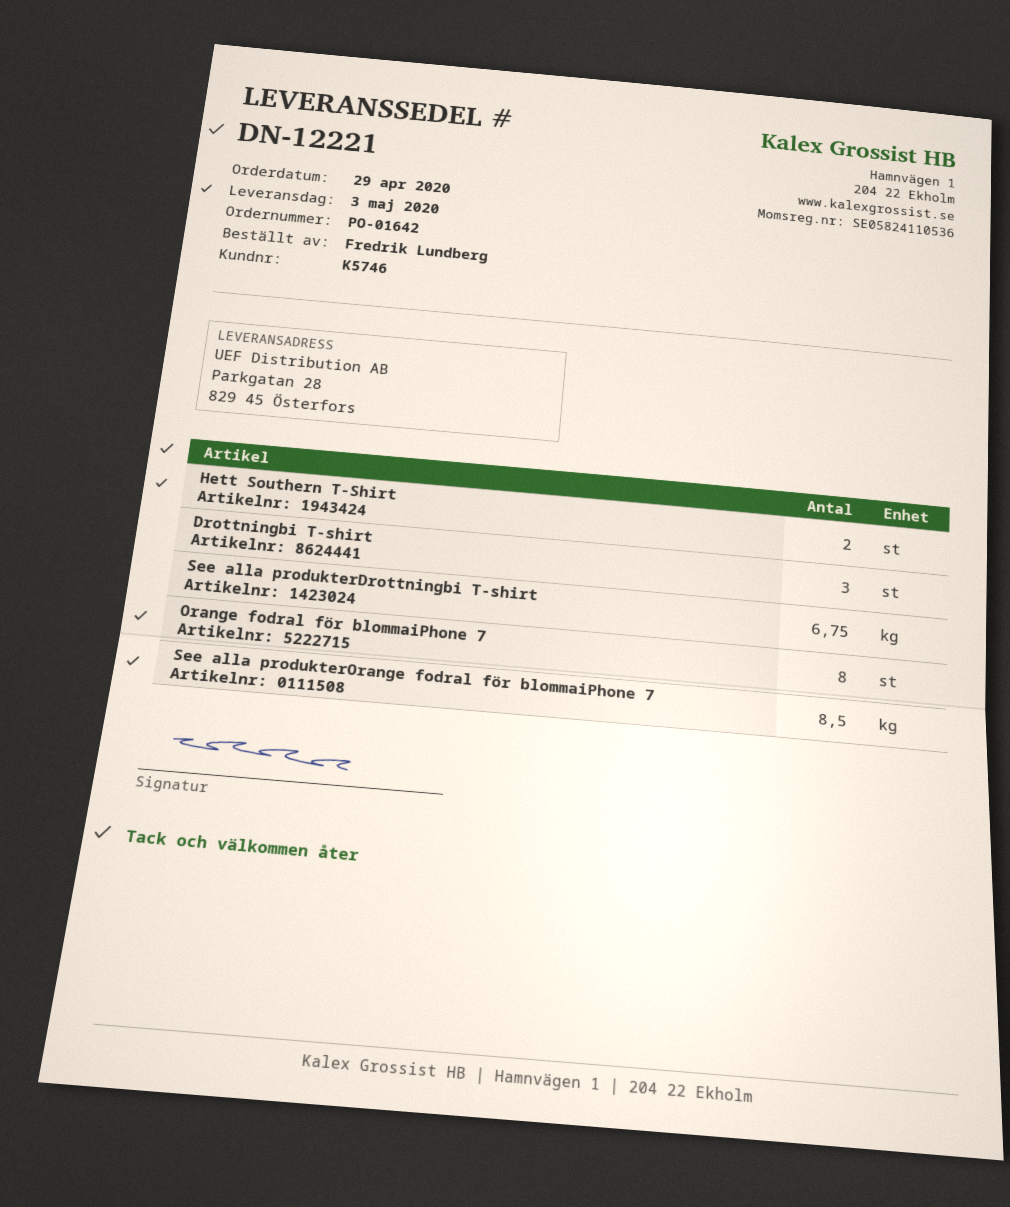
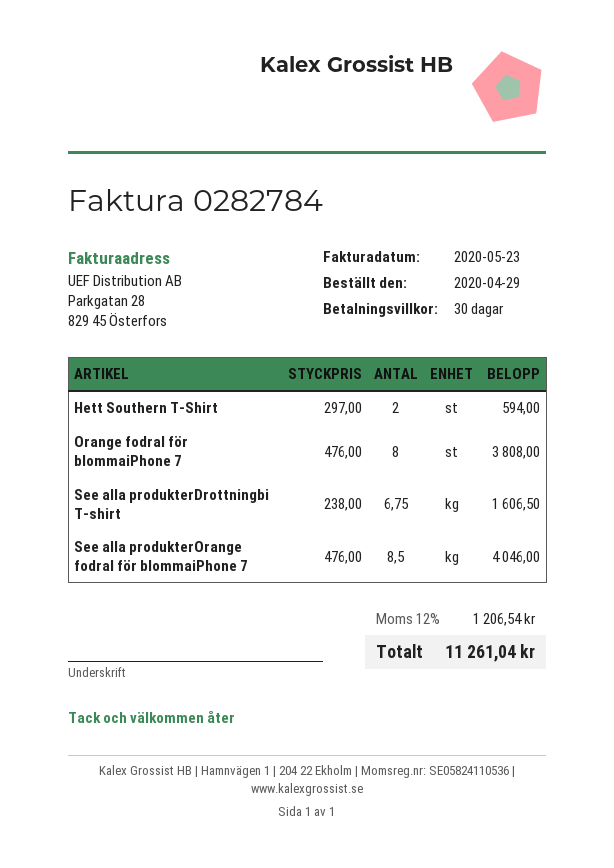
Drottningbi T-shirt: 3 -> none

